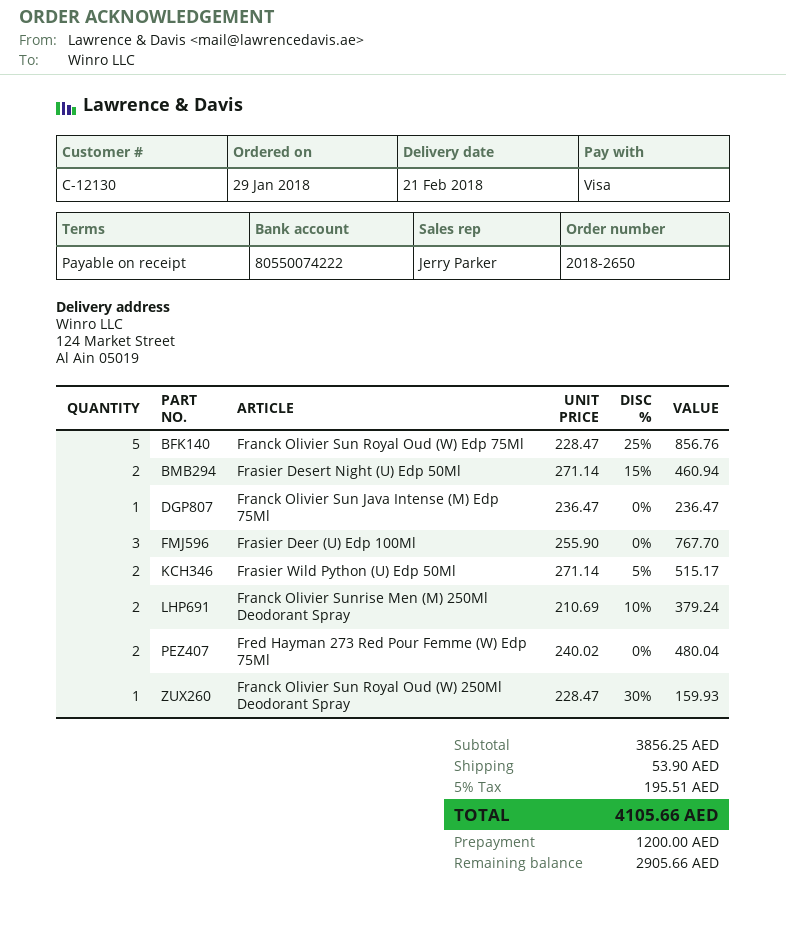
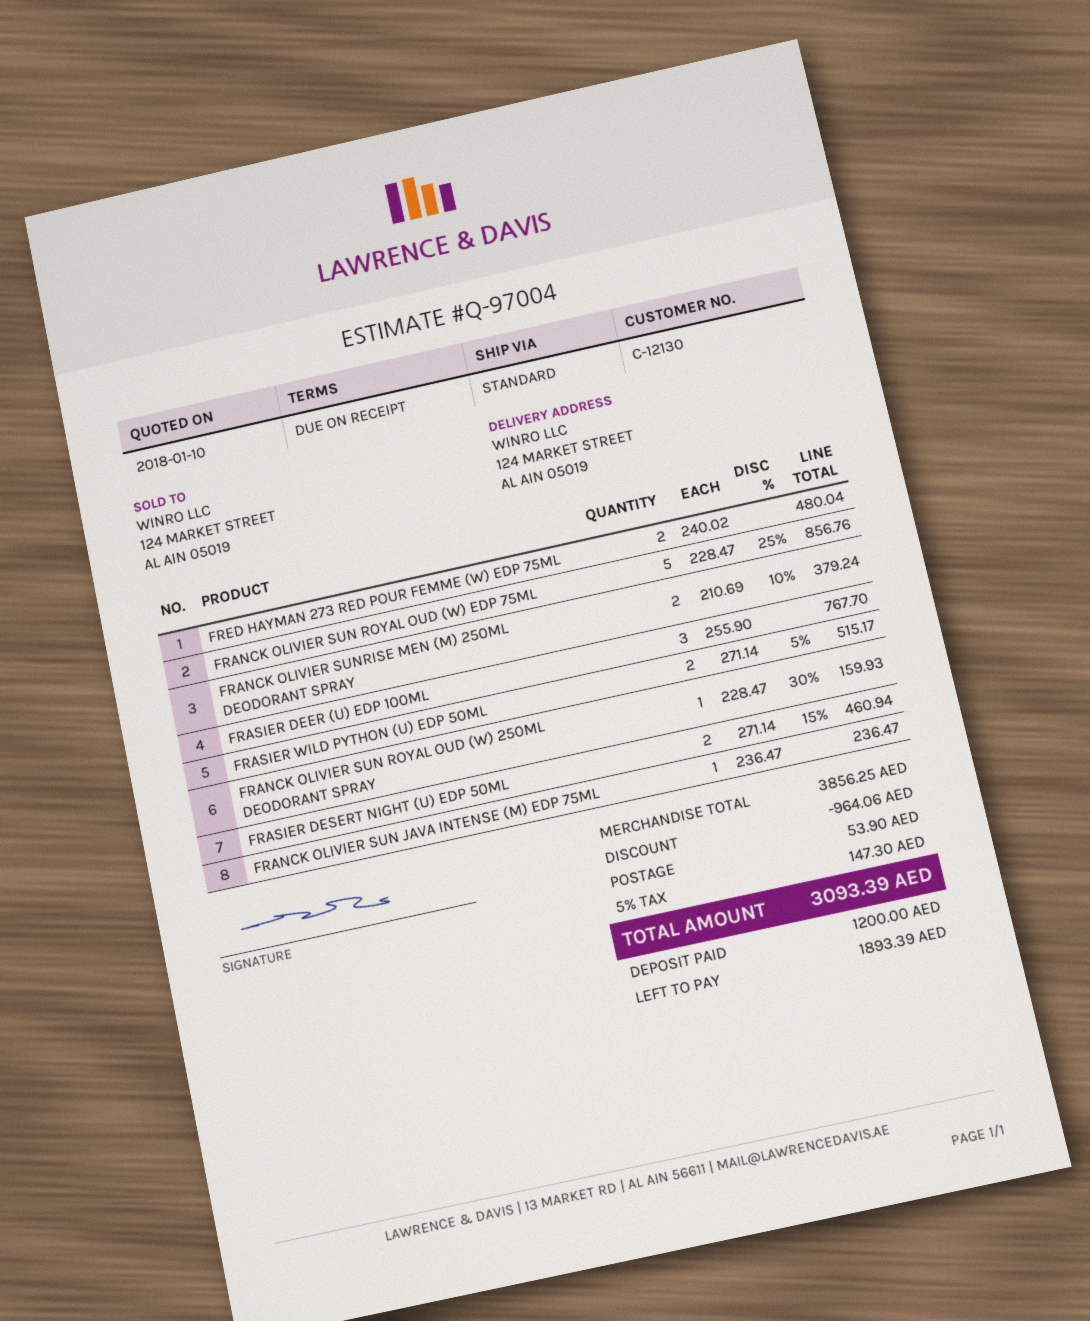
discount: none -> 964.06
tax: 5% = 195.51 -> 5% = 147.30
total: 4105.66 -> 3093.39
balance: 2905.66 -> 1893.39

